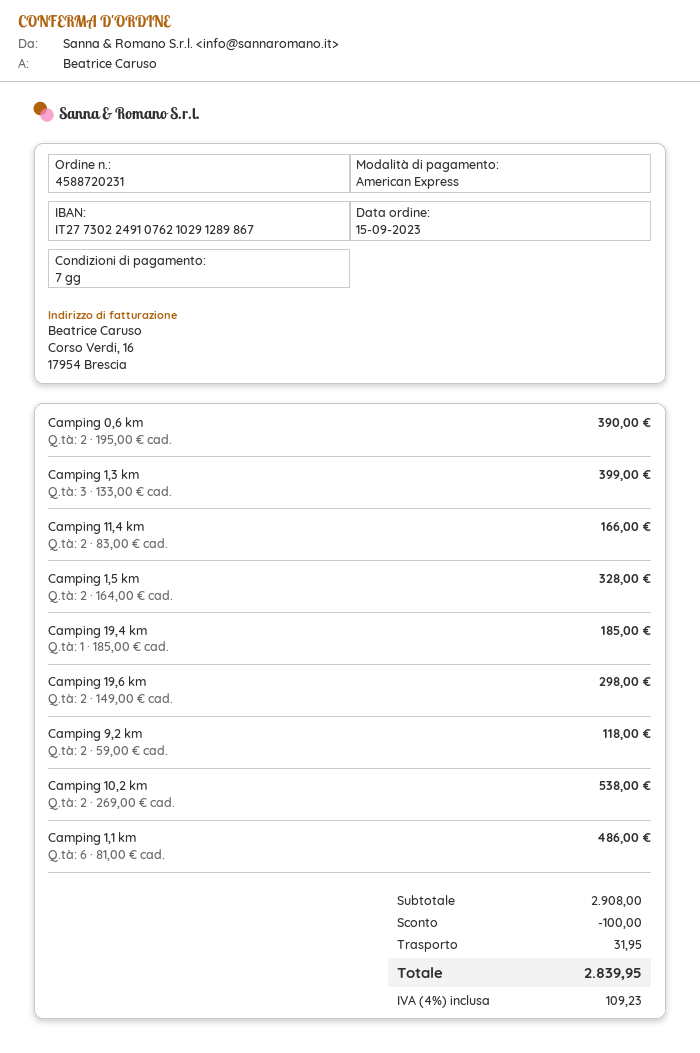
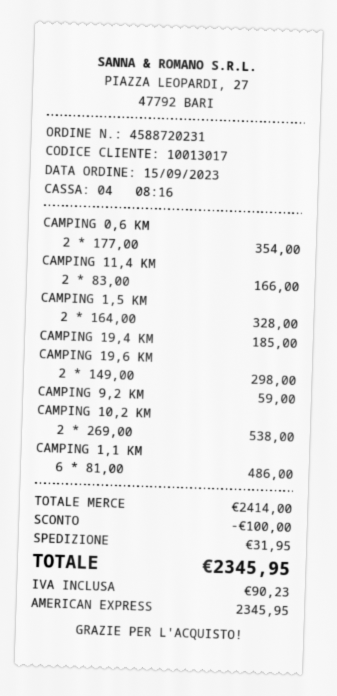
Camping 0,6 km: 2 x 195.00 = 390.00 -> 2 x 177.00 = 354.00
Camping 1,3 km: 3 x 133.00 = 399.00 -> none
Camping 9,2 km: 2 x 59.00 = 118.00 -> 1 x 59.00 = 59.00
subtotal: 2908.00 -> 2414.00
tax: 109.23 -> 90.23
total: 2839.95 -> 2345.95

